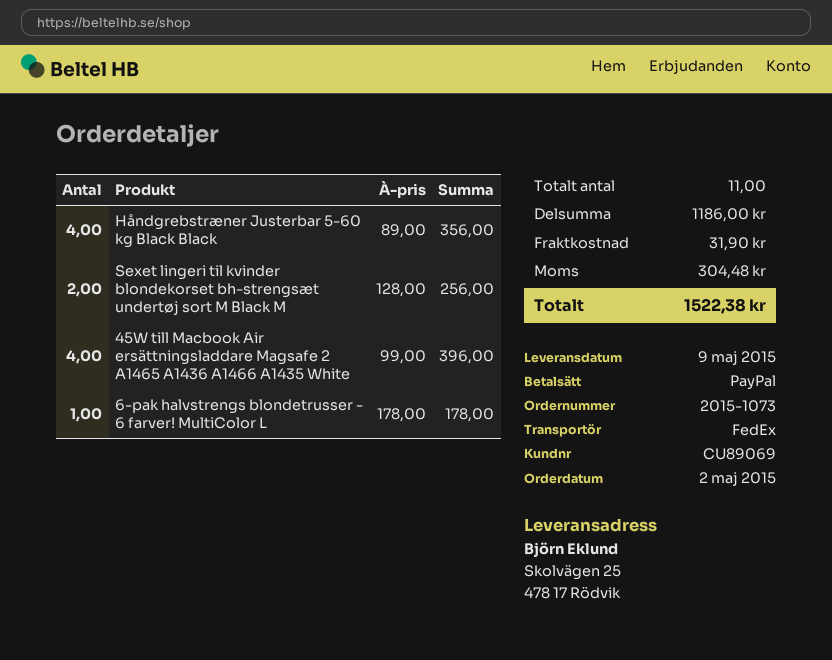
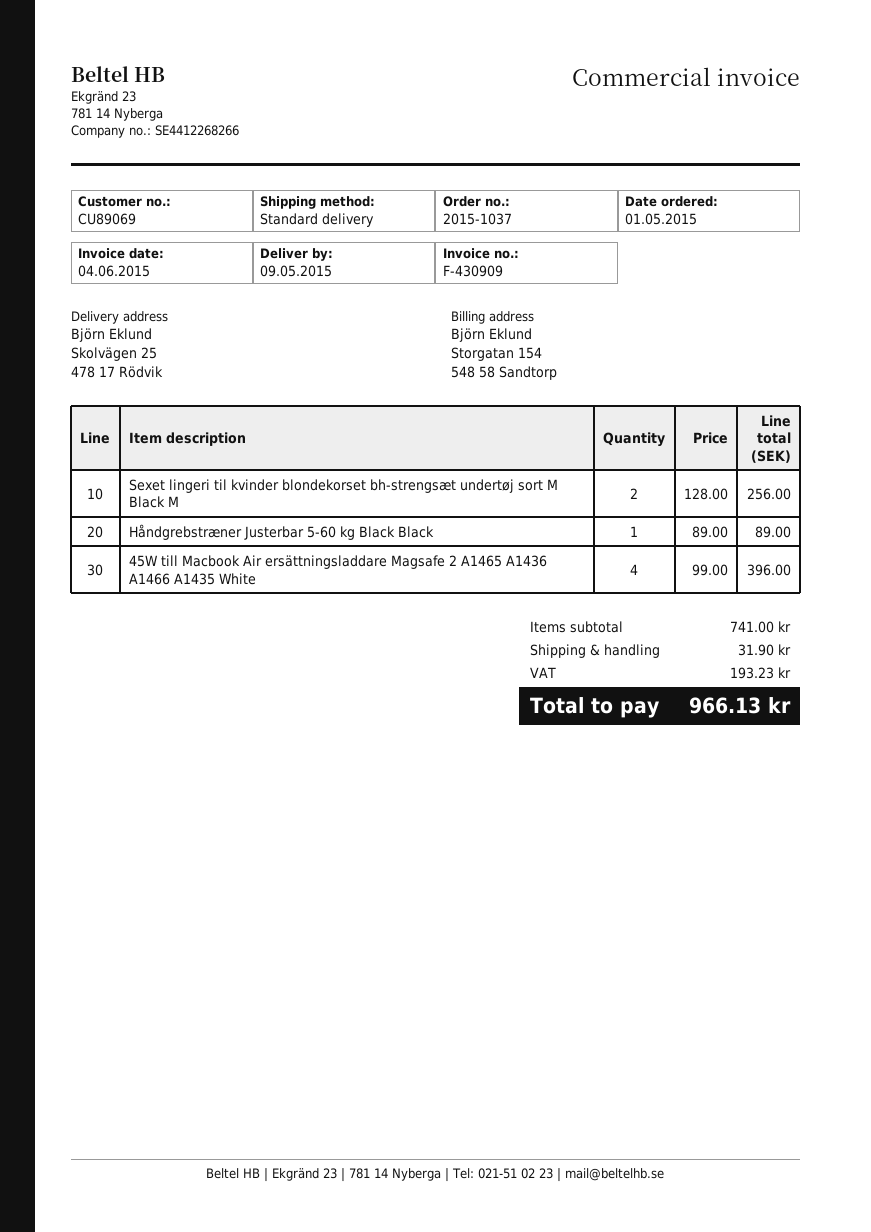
order number: 2015-1073 -> 2015-1037
order date: 2015-05-02 -> 2015-05-01
shipping method: FedEx -> standard
Håndgrebstræner Justerbar 5-60 kg Black Black: 4 x 89.00 = 356.00 -> 1 x 89.00 = 89.00
6-pak halvstrengs blondetrusser - 6 farver! MultiColor L: 1 x 178.00 = 178.00 -> none
subtotal: 1186.00 -> 741.00
tax: 304.48 -> 193.23
total: 1522.38 -> 966.13

